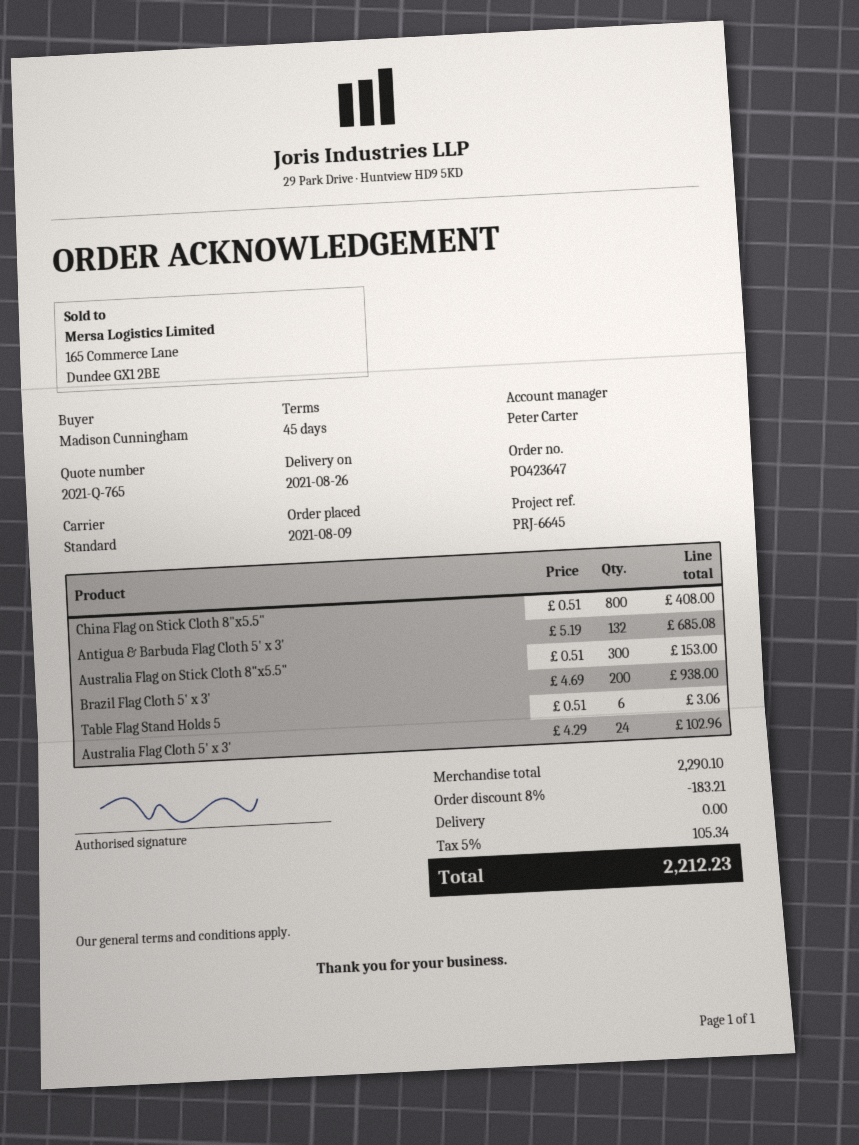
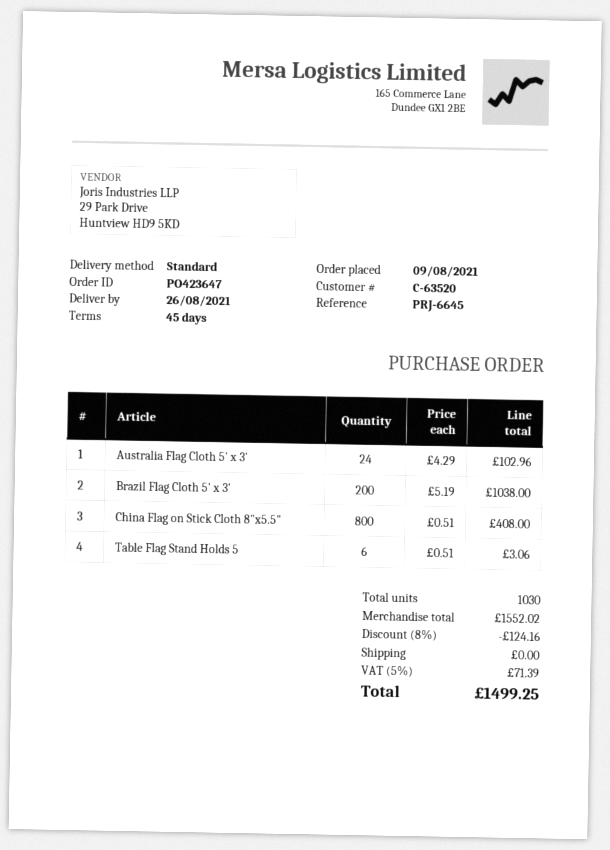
Antigua & Barbuda Flag Cloth 5' x 3': 132 x 5.19 = 685.08 -> none
Australia Flag on Stick Cloth 8"x5.5": 300 x 0.51 = 153.00 -> none
Brazil Flag Cloth 5' x 3': 200 x 4.69 = 938.00 -> 200 x 5.19 = 1038.00
subtotal: 2290.10 -> 1552.02
discount: 8% = 183.21 -> 8% = 124.16
tax: 5% = 105.34 -> 5% = 71.39
total: 2212.23 -> 1499.25

